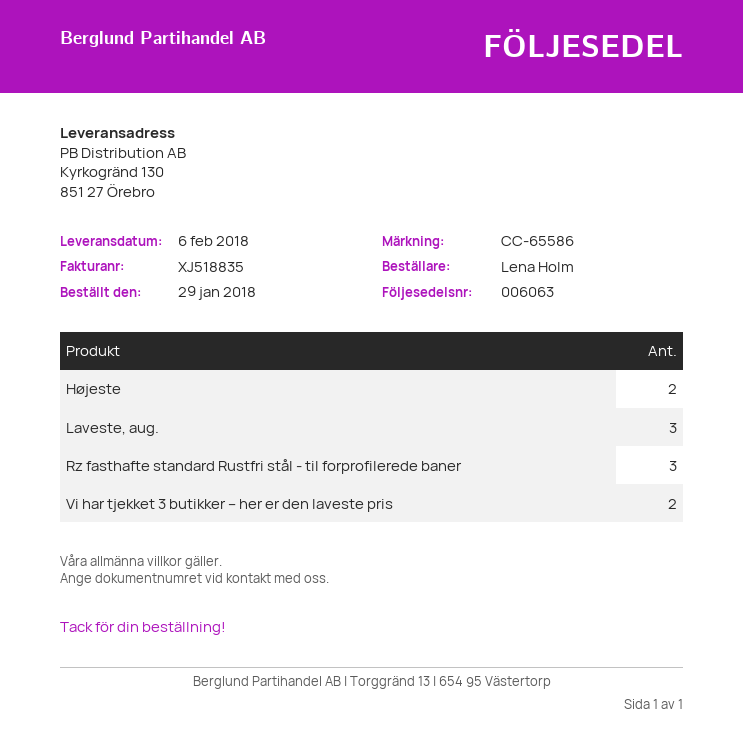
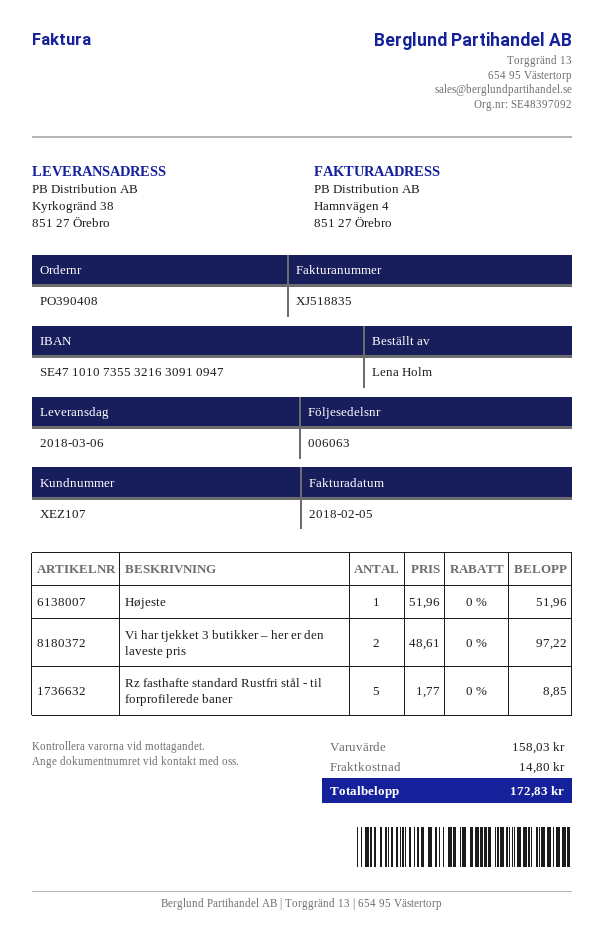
delivery date: 2018-02-06 -> 2018-03-06
ship to: Kyrkogränd 130, 851 27 Örebro -> Kyrkogränd 38, 851 27 Örebro
Højeste: 2 -> 1
Laveste, aug.: 3 -> none
Rz fasthafte standard Rustfri stål - til forprofilerede baner: 3 -> 5

